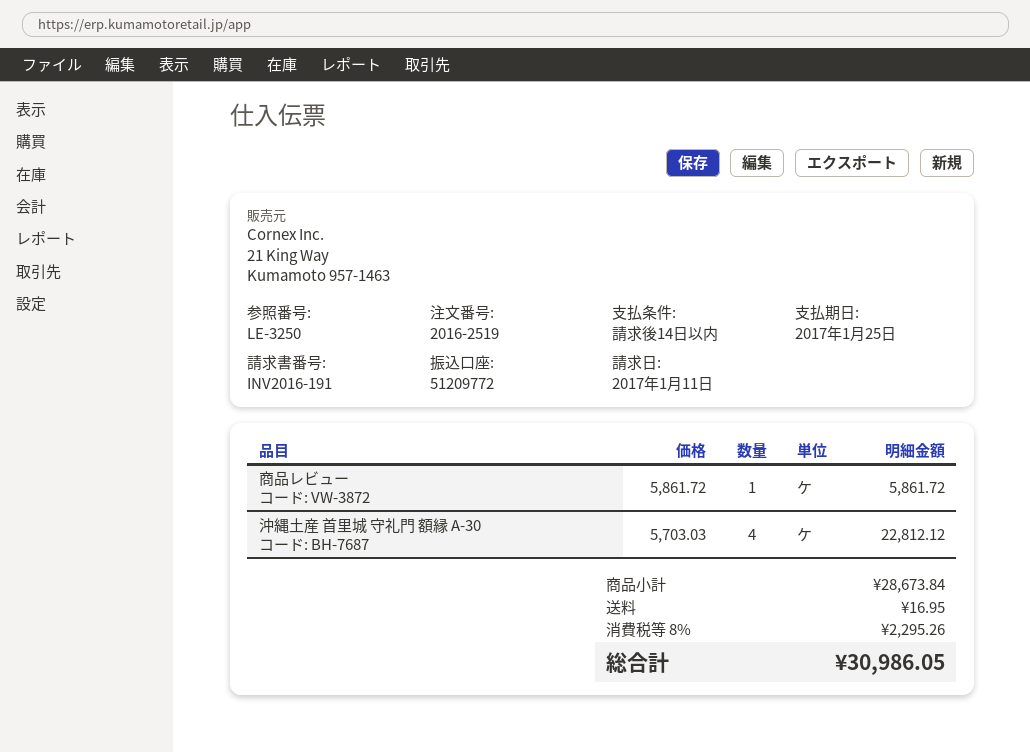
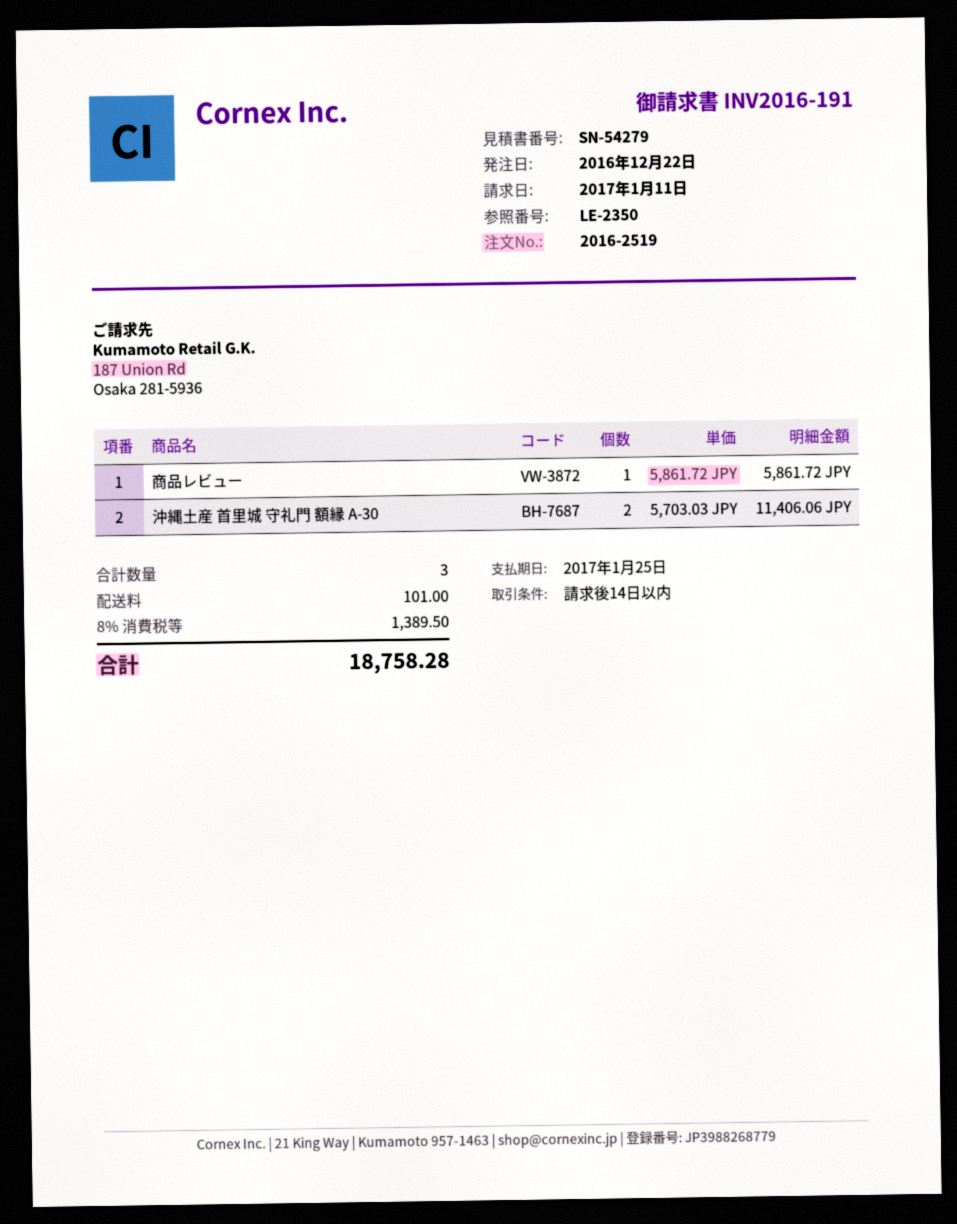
reference: LE-3250 -> LE-2350
沖縄土産 首里城 守礼門 額縁 A-30: 4 x 5703.03 = 22812.12 -> 2 x 5703.03 = 11406.06
shipping: 16.95 -> 101.00
tax: 8% = 2295.26 -> 8% = 1389.50
total: 30986.05 -> 18758.28

